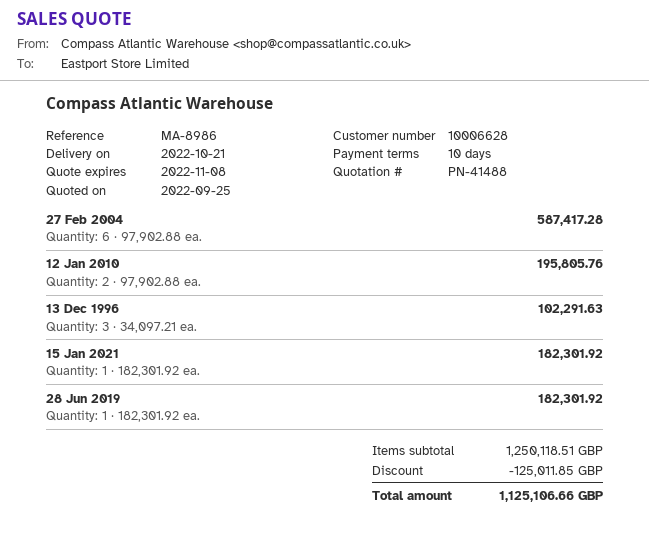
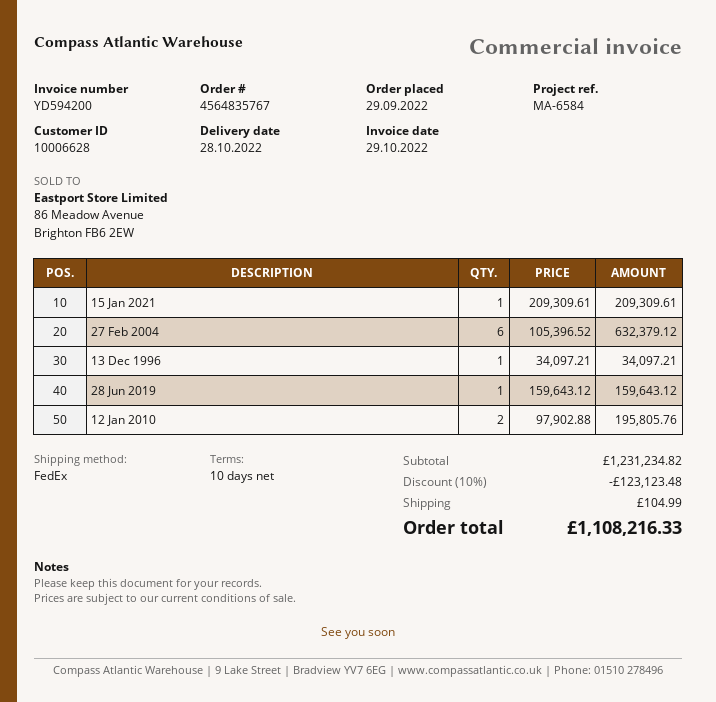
delivery date: 2022-10-21 -> 2022-10-28
reference: MA-8986 -> MA-6584
27 Feb 2004: 6 x 97902.88 = 587417.28 -> 6 x 105396.52 = 632379.12
13 Dec 1996: 3 x 34097.21 = 102291.63 -> 1 x 34097.21 = 34097.21
15 Jan 2021: 1 x 182301.92 = 182301.92 -> 1 x 209309.61 = 209309.61
28 Jun 2019: 1 x 182301.92 = 182301.92 -> 1 x 159643.12 = 159643.12
subtotal: 1250118.51 -> 1231234.82
discount: 125011.85 -> 123123.48
shipping: none -> 104.99
total: 1125106.66 -> 1108216.33

